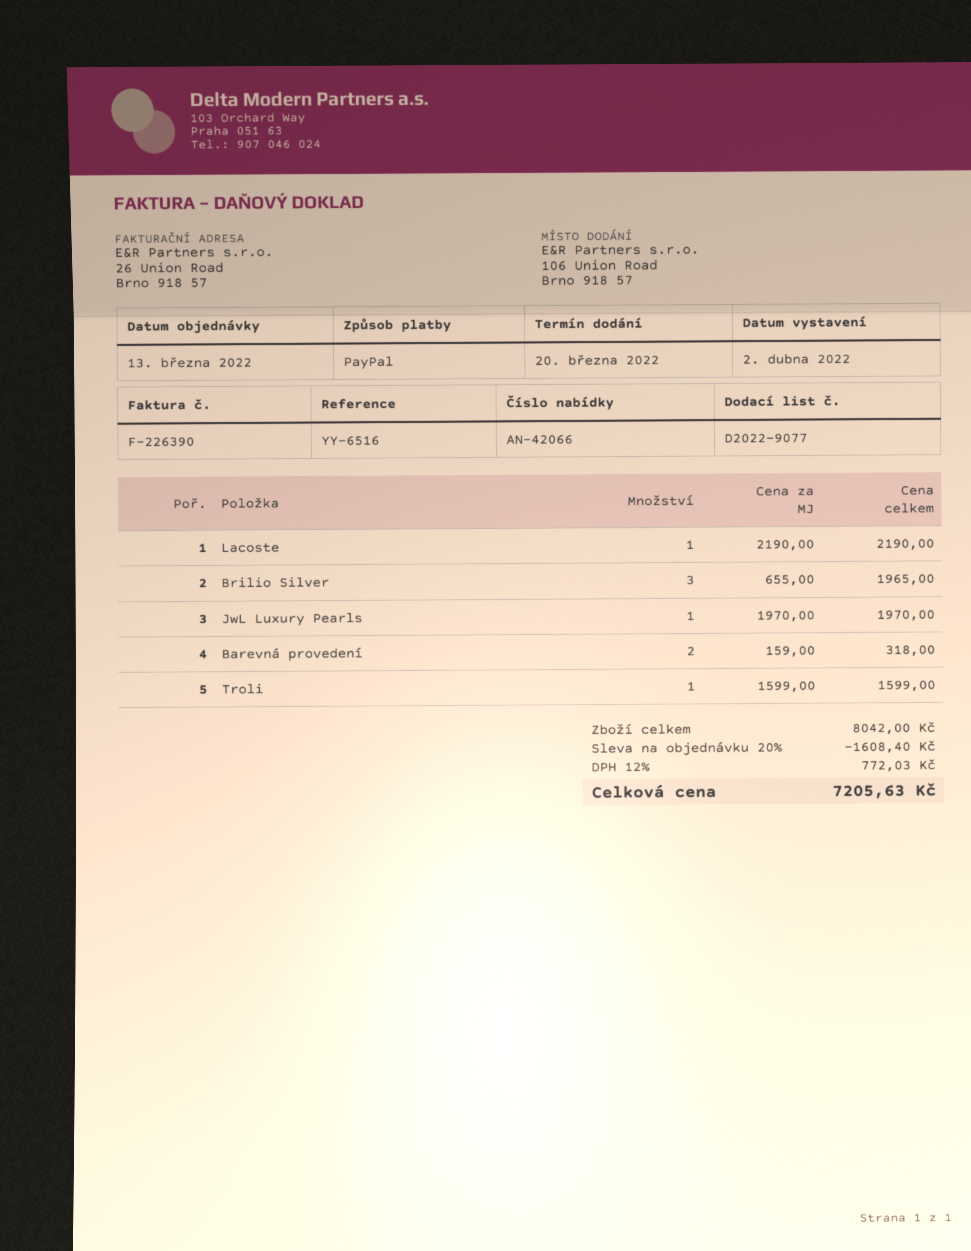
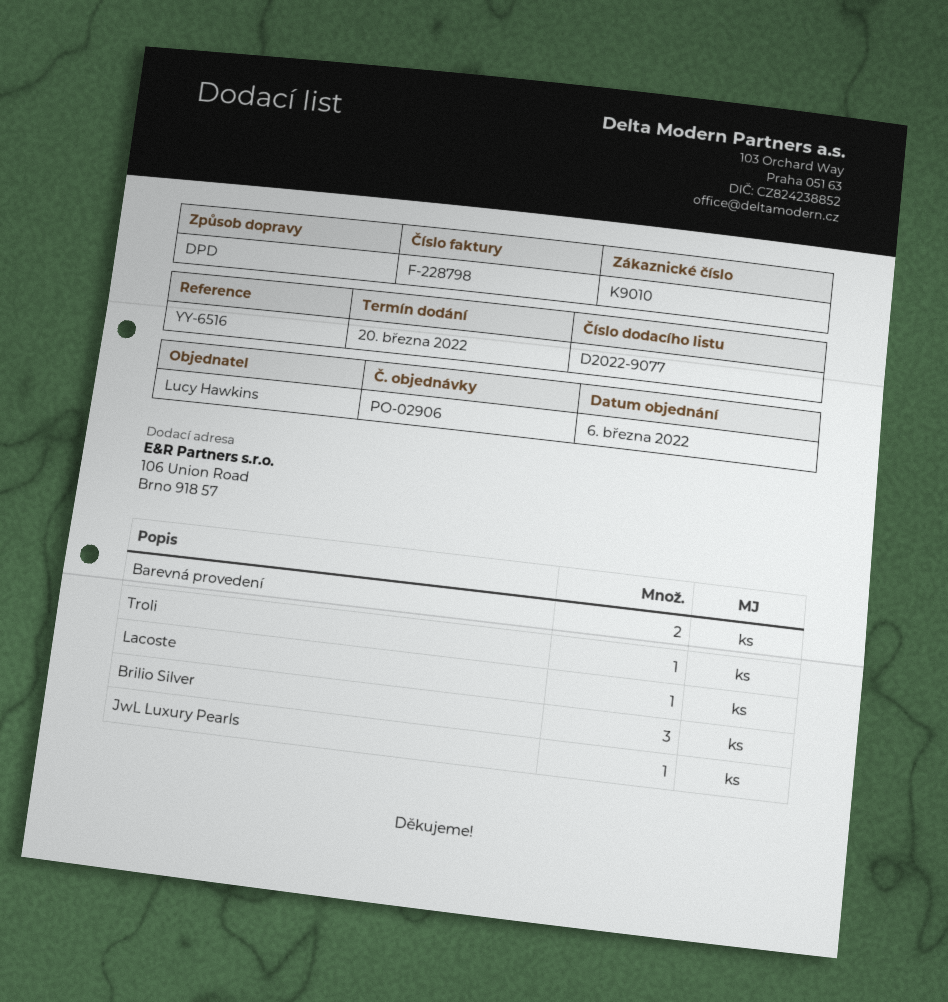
order date: 2022-03-13 -> 2022-03-06
invoice number: F-226390 -> F-228798

